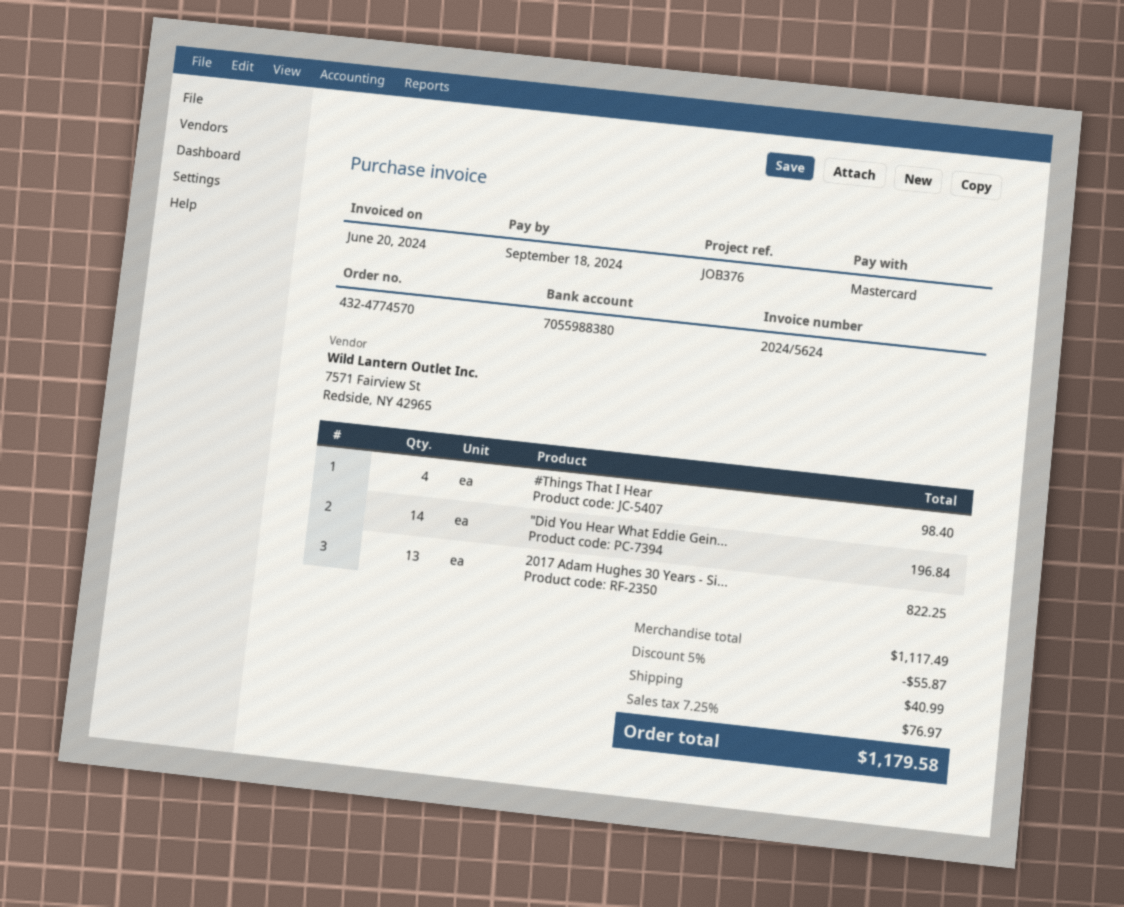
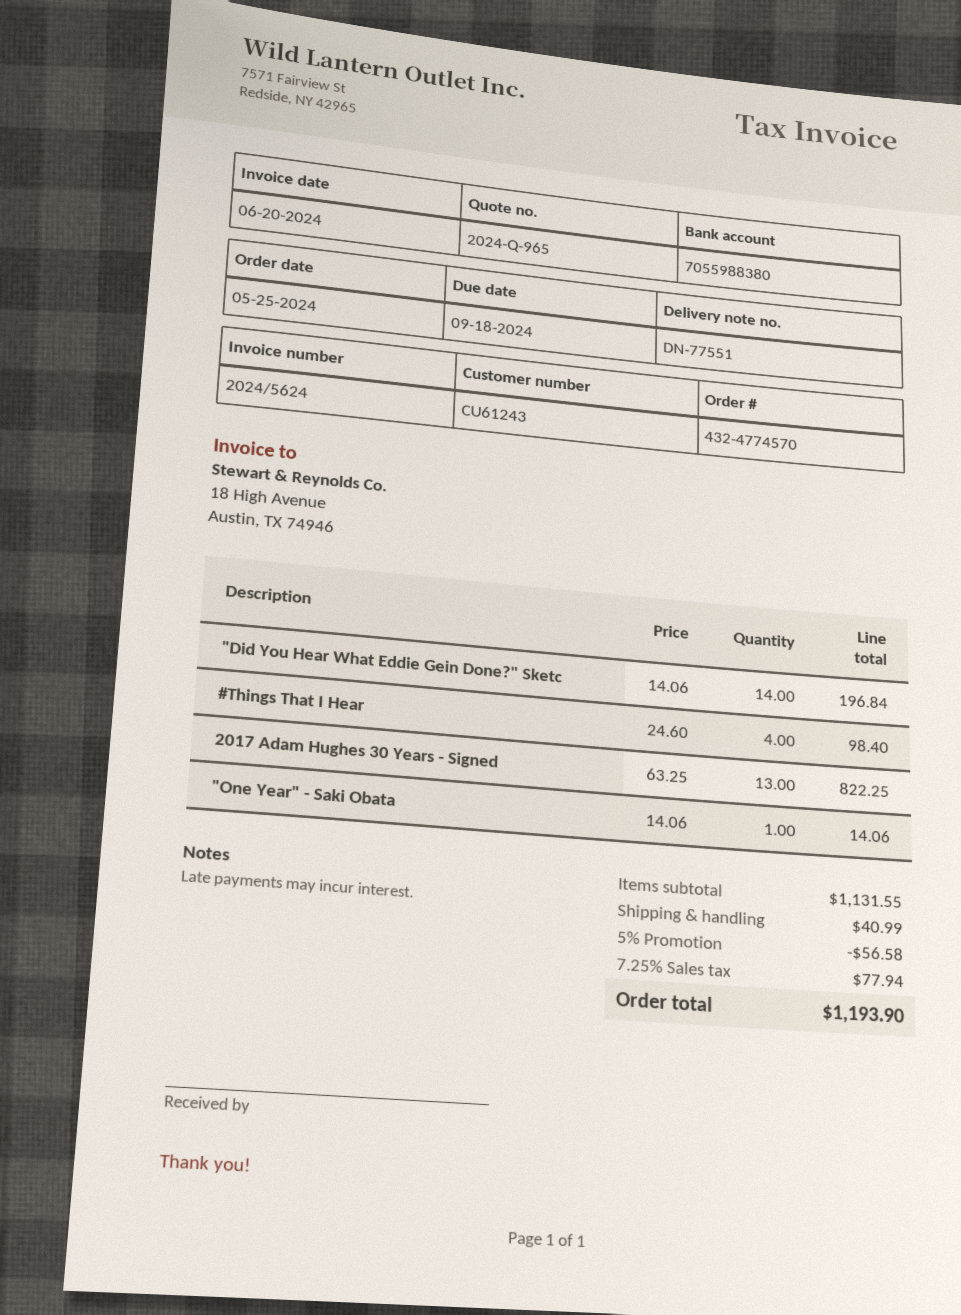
"One Year" - Saki Obata: none -> 1 for 14.06
subtotal: 1117.49 -> 1131.55
discount: 5% = 55.87 -> 5% = 56.58
tax: 7.25% = 76.97 -> 7.25% = 77.94
total: 1179.58 -> 1193.90

